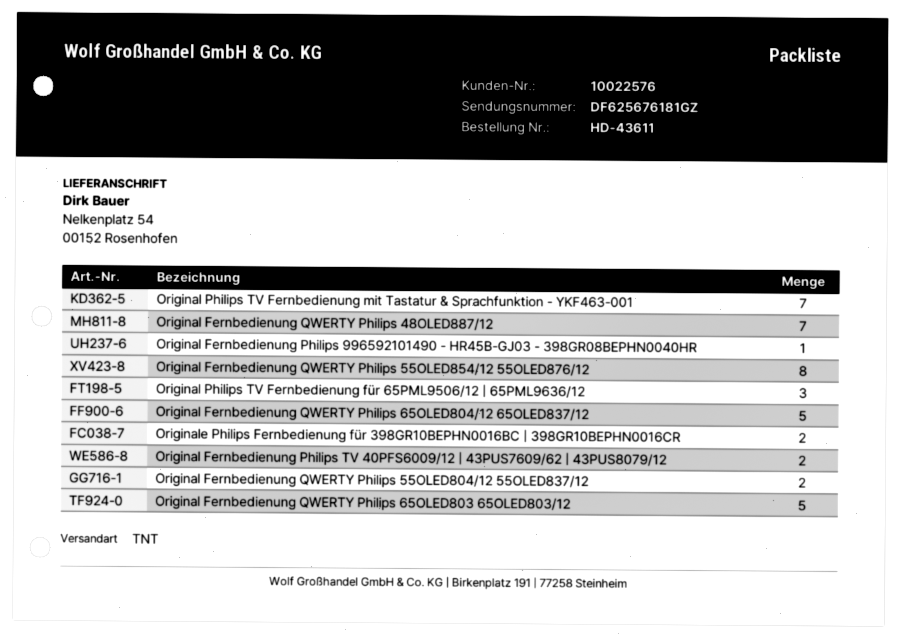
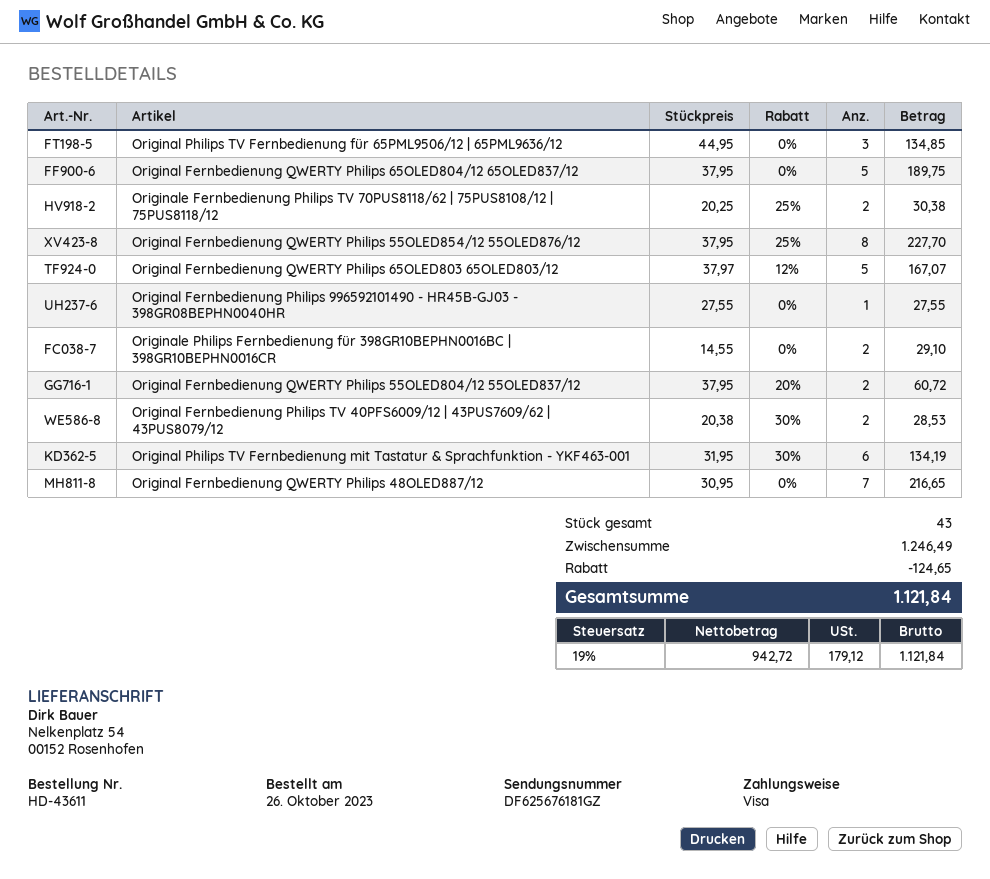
Original Philips TV Fernbedienung mit Tastatur & Sprachfunktion - YKF463-001: 7 -> 6
Originale Fernbedienung Philips TV 70PUS8118/62 | 75PUS8108/12 | 75PUS8118/12: none -> 2

